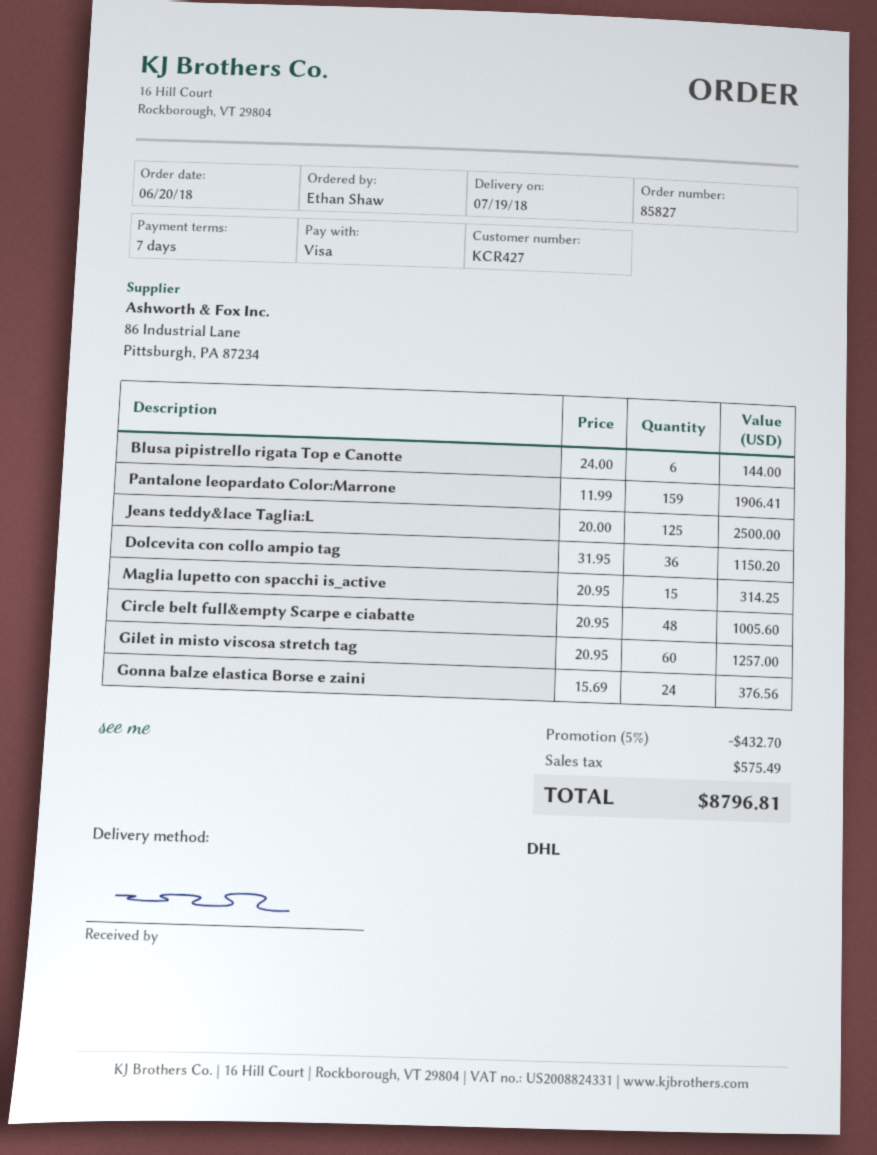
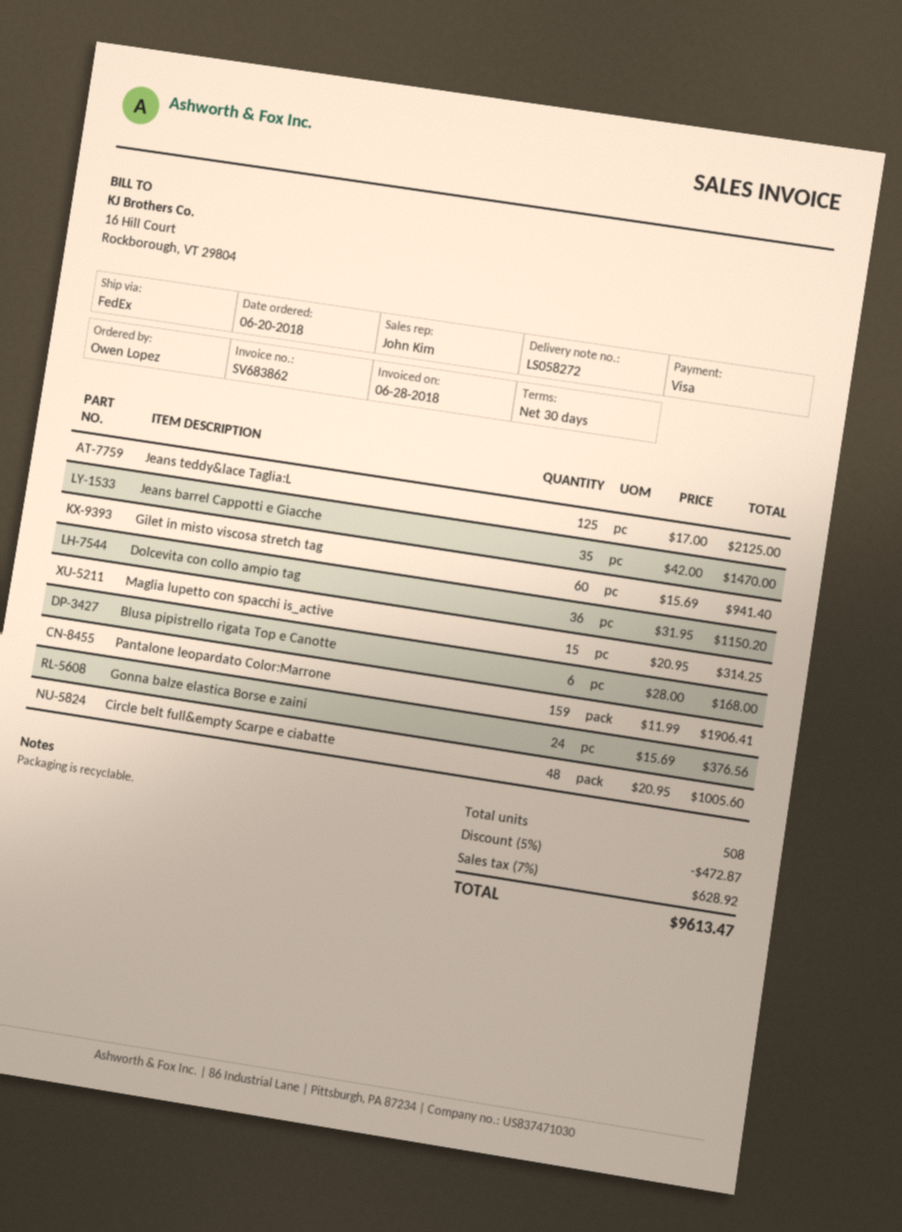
payment terms: 7 days -> 30 days
ordered by: Ethan Shaw -> Owen Lopez
shipping method: DHL -> FedEx
Blusa pipistrello rigata Top e Canotte: 6 x 24.00 = 144.00 -> 6 x 28.00 = 168.00
Jeans teddy&lace Taglia:L: 125 x 20.00 = 2500.00 -> 125 x 17.00 = 2125.00
Gilet in misto viscosa stretch tag: 60 x 20.95 = 1257.00 -> 60 x 15.69 = 941.40
Jeans barrel Cappotti e Giacche: none -> 35 x 42.00 = 1470.00
discount: 5% = 432.70 -> 5% = 472.87
tax: 575.49 -> 628.92
total: 8796.81 -> 9613.47

